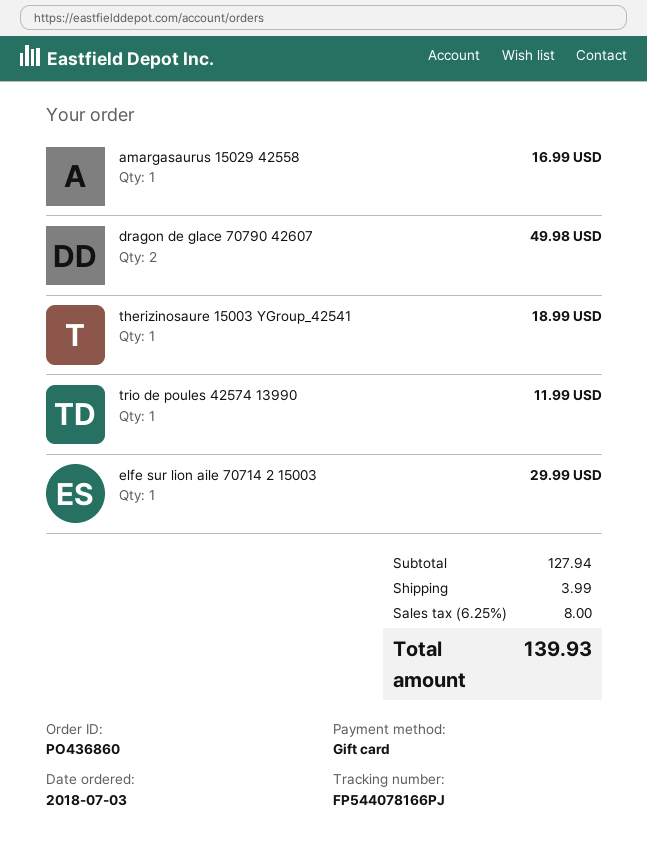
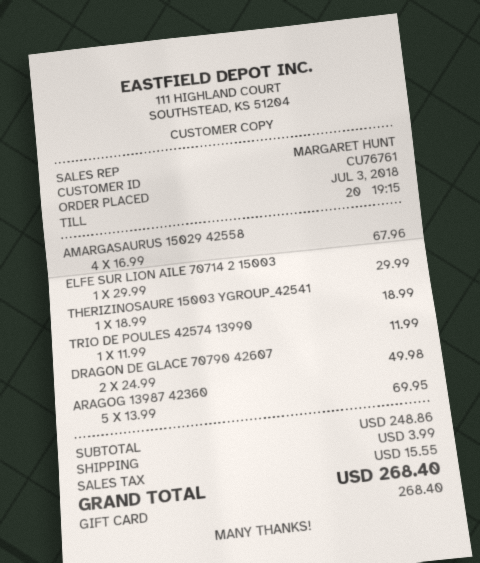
amargasaurus 15029 42558: 1 for 16.99 -> 4 for 67.96
ARAGOG 13987 42360: none -> 5 for 69.95
subtotal: 127.94 -> 248.86
tax: 8.00 -> 15.55
total: 139.93 -> 268.40

